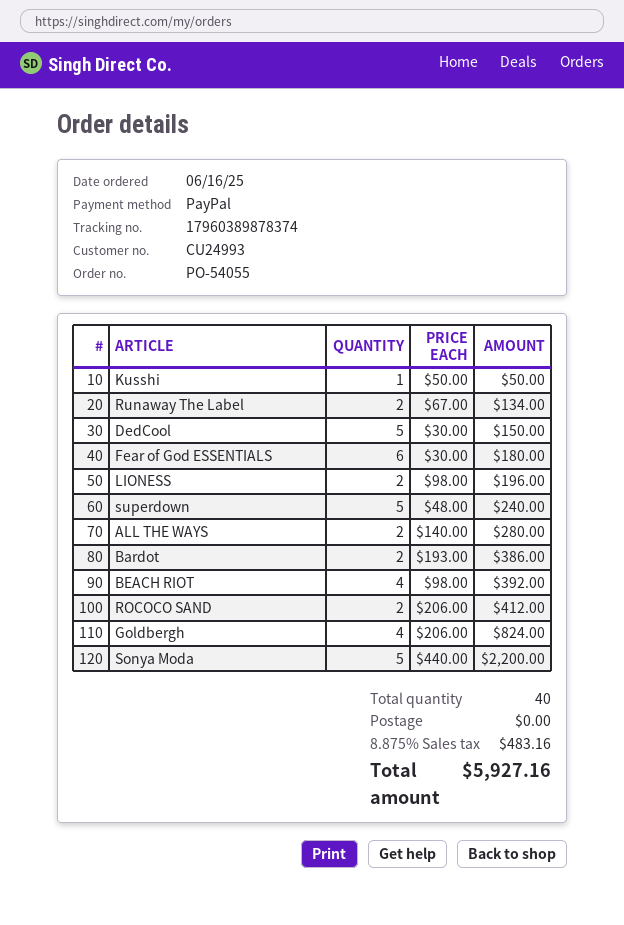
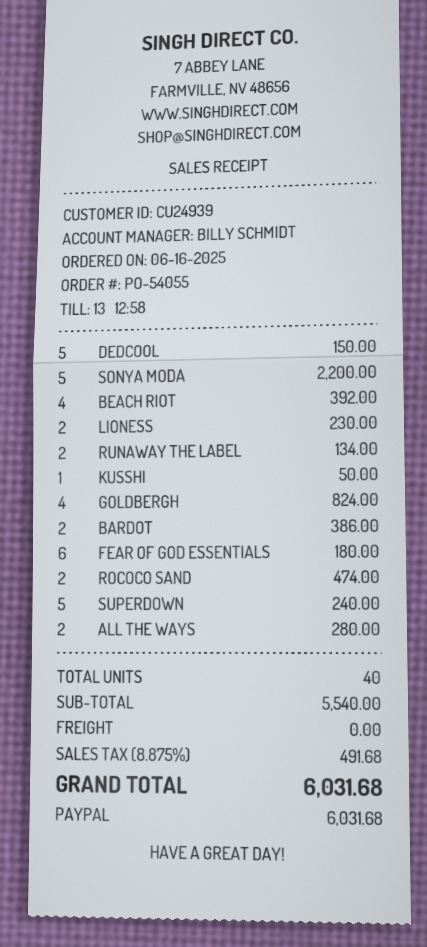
customer number: CU24993 -> CU24939
LIONESS: 2 for 196.00 -> 2 for 230.00
ROCOCO SAND: 2 for 412.00 -> 2 for 474.00
tax: 8.875% = 483.16 -> 8.875% = 491.68
total: 5927.16 -> 6031.68

